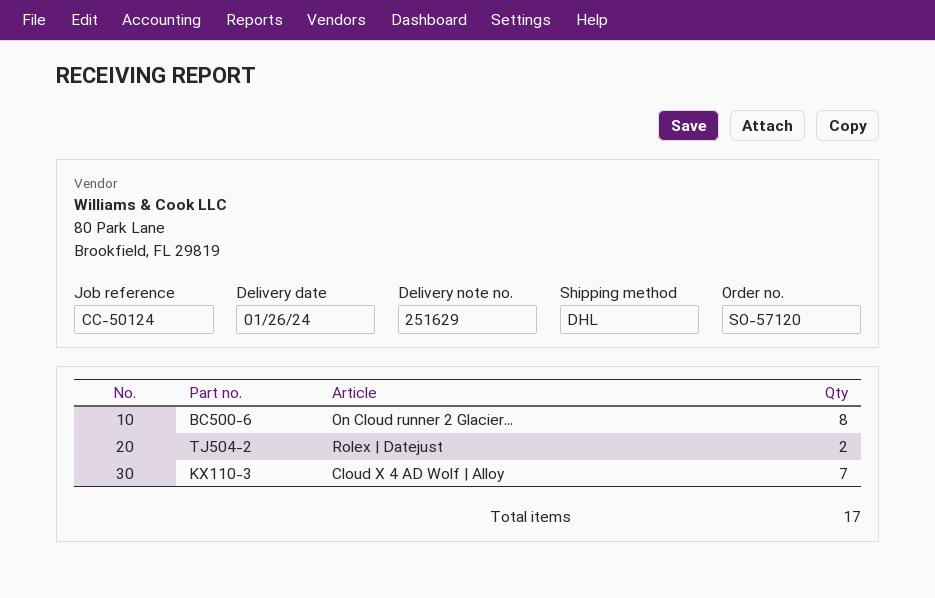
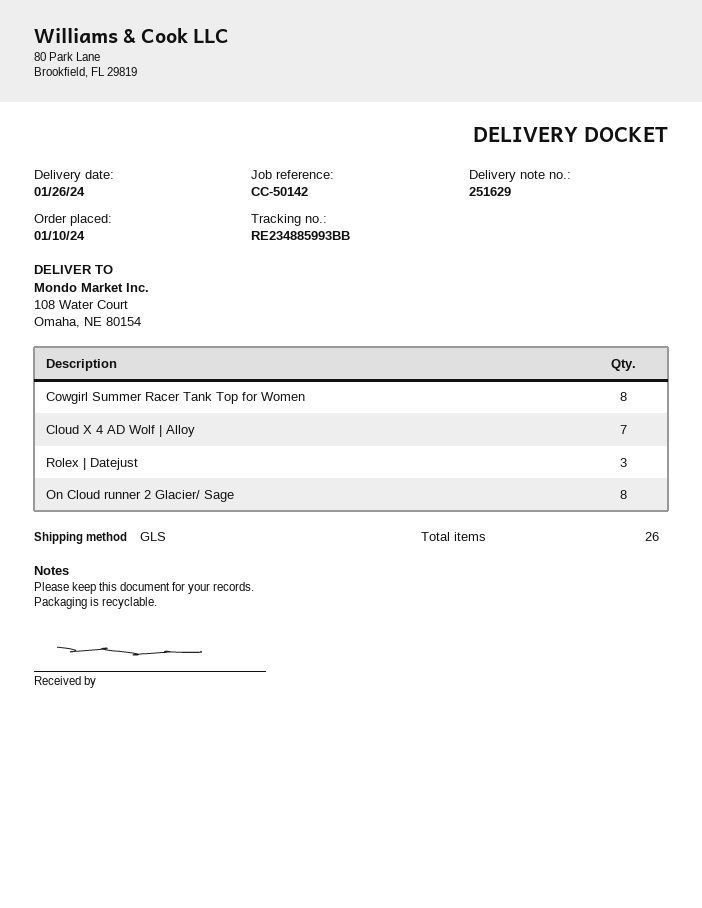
reference: CC-50124 -> CC-50142
shipping method: DHL -> GLS
Rolex | Datejust: 2 -> 3
Cowgirl Summer Racer Tank Top for Women: none -> 8
total quantity: 17 -> 26

